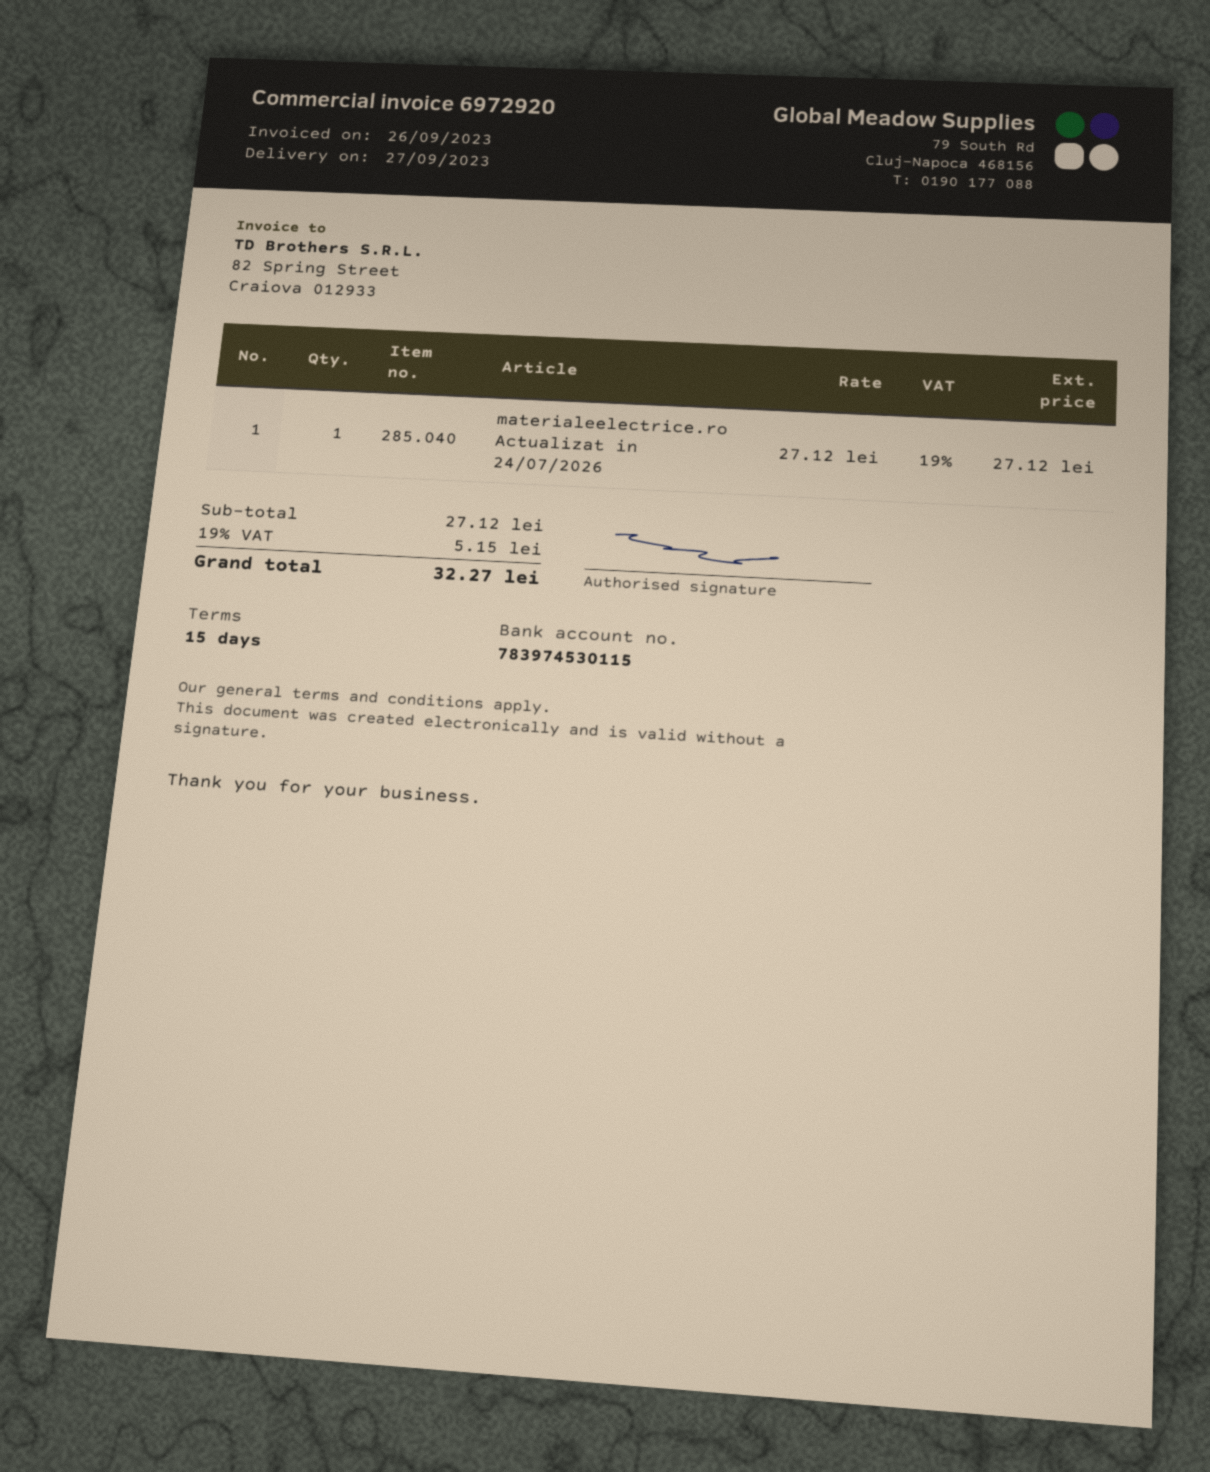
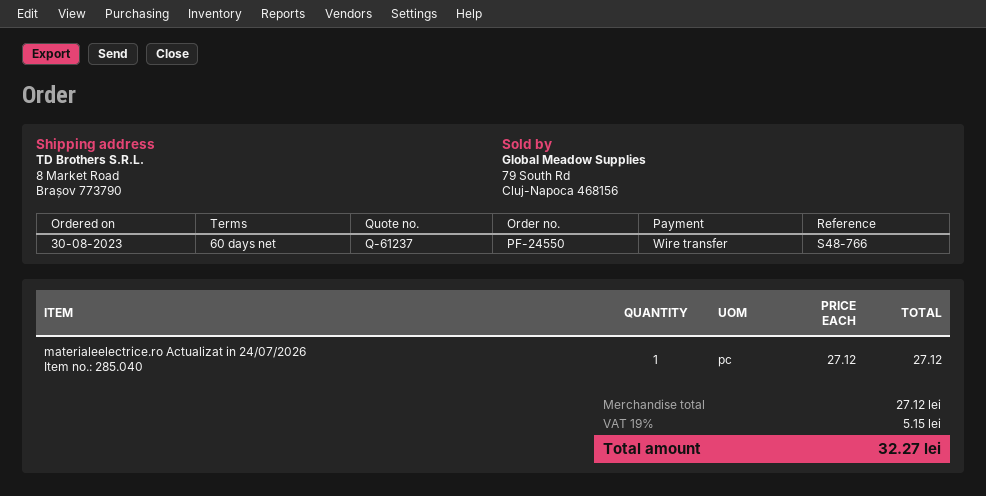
payment terms: 15 days -> 60 days

